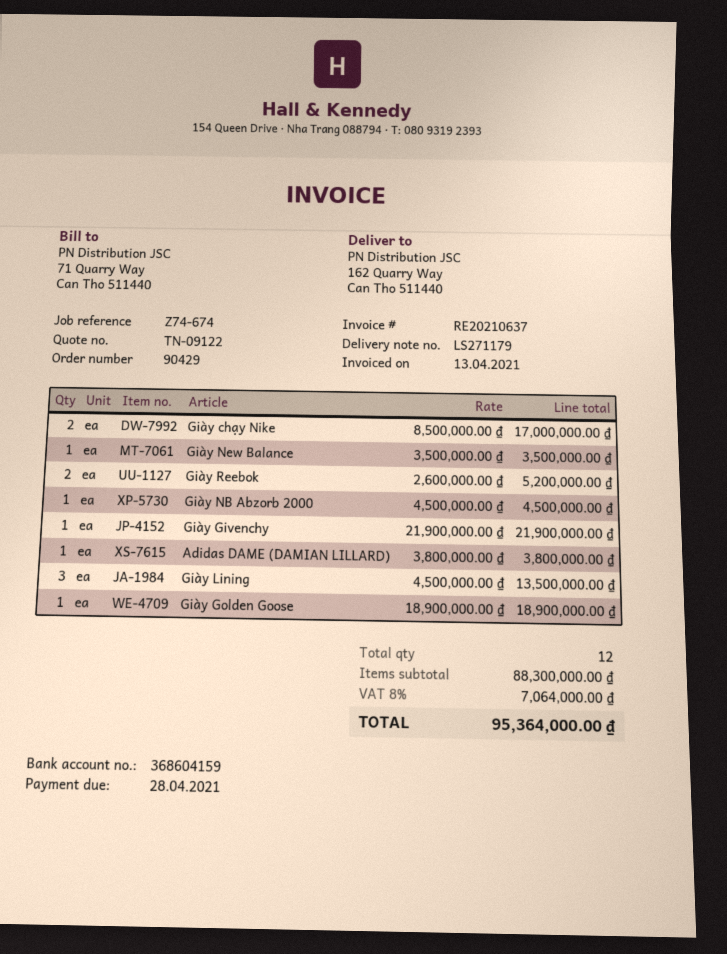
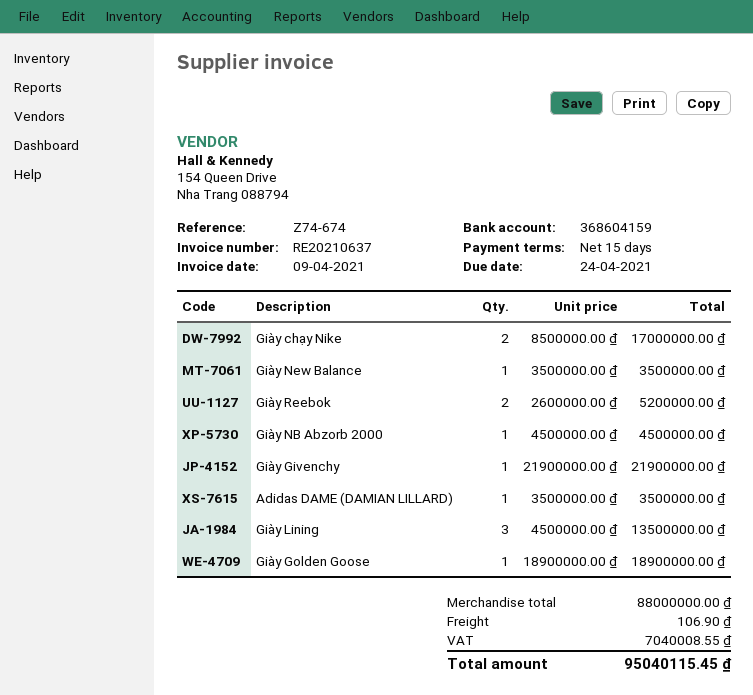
invoice date: 2021-04-13 -> 2021-04-09
due date: 2021-04-28 -> 2021-04-24
Adidas DAME (DAMIAN LILLARD): 1 x 3800000.00 = 3800000.00 -> 1 x 3500000.00 = 3500000.00
subtotal: 88300000.00 -> 88000000.00
shipping: none -> 106.90
tax: 7064000.00 -> 7040008.55
total: 95364000.00 -> 95040115.45

